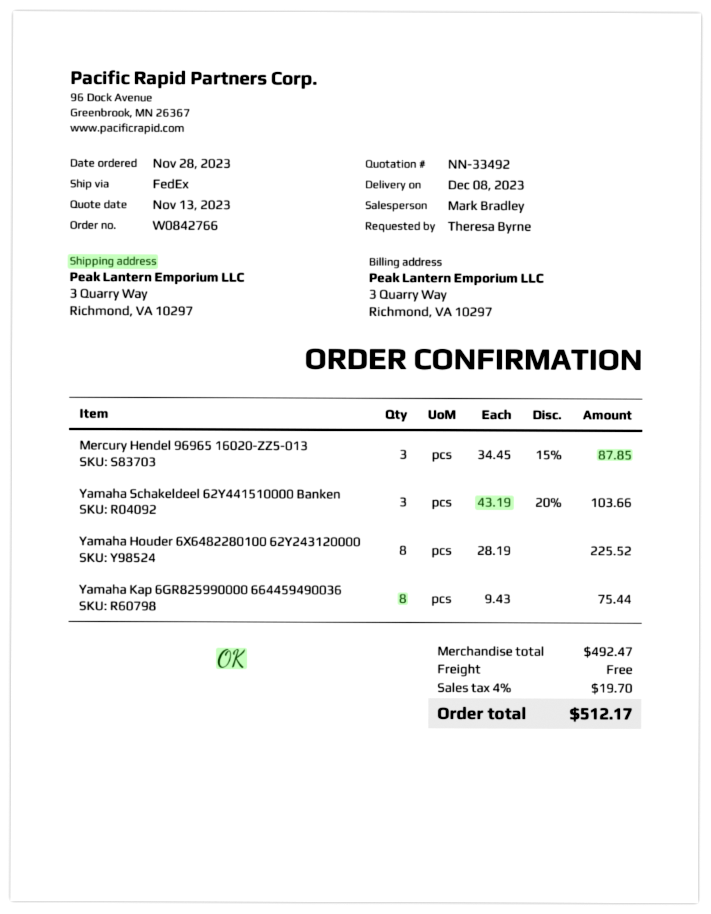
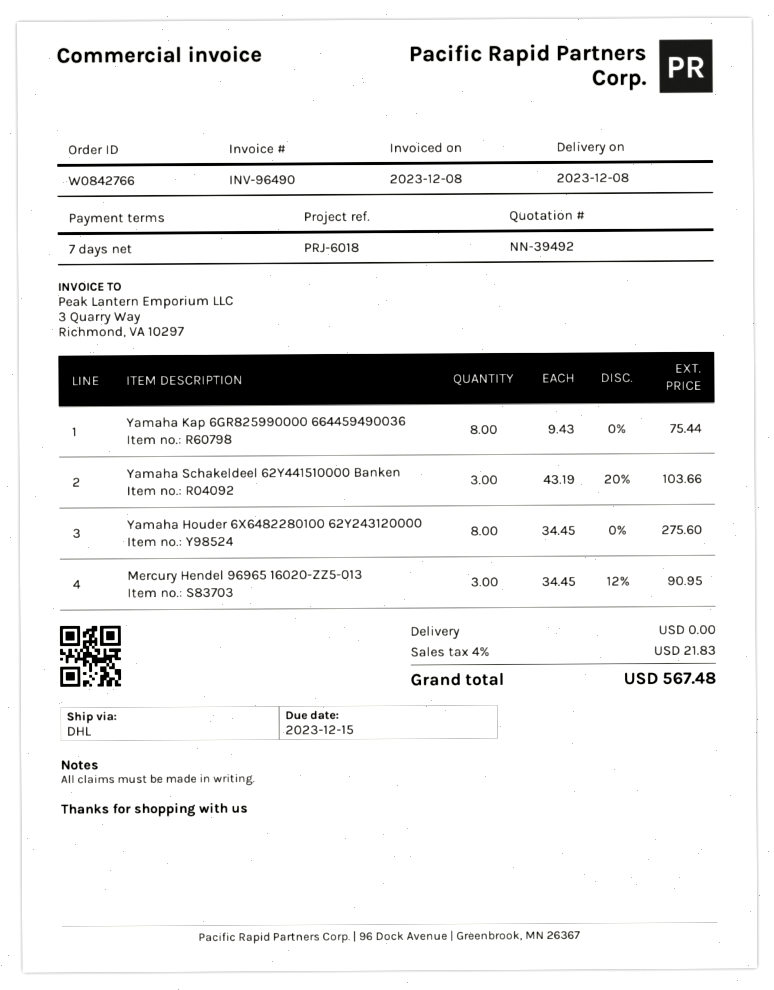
quote number: NN-33492 -> NN-39492
shipping method: FedEx -> DHL
Mercury Hendel 96965 16020-ZZ5-013: 3 x 34.45 - 15% = 87.85 -> 3 x 34.45 - 12% = 90.95
Yamaha Houder 6X6482280100 62Y243120000: 8 x 28.19 = 225.52 -> 8 x 34.45 = 275.60
tax: 4% = 19.70 -> 4% = 21.83
total: 512.17 -> 567.48

